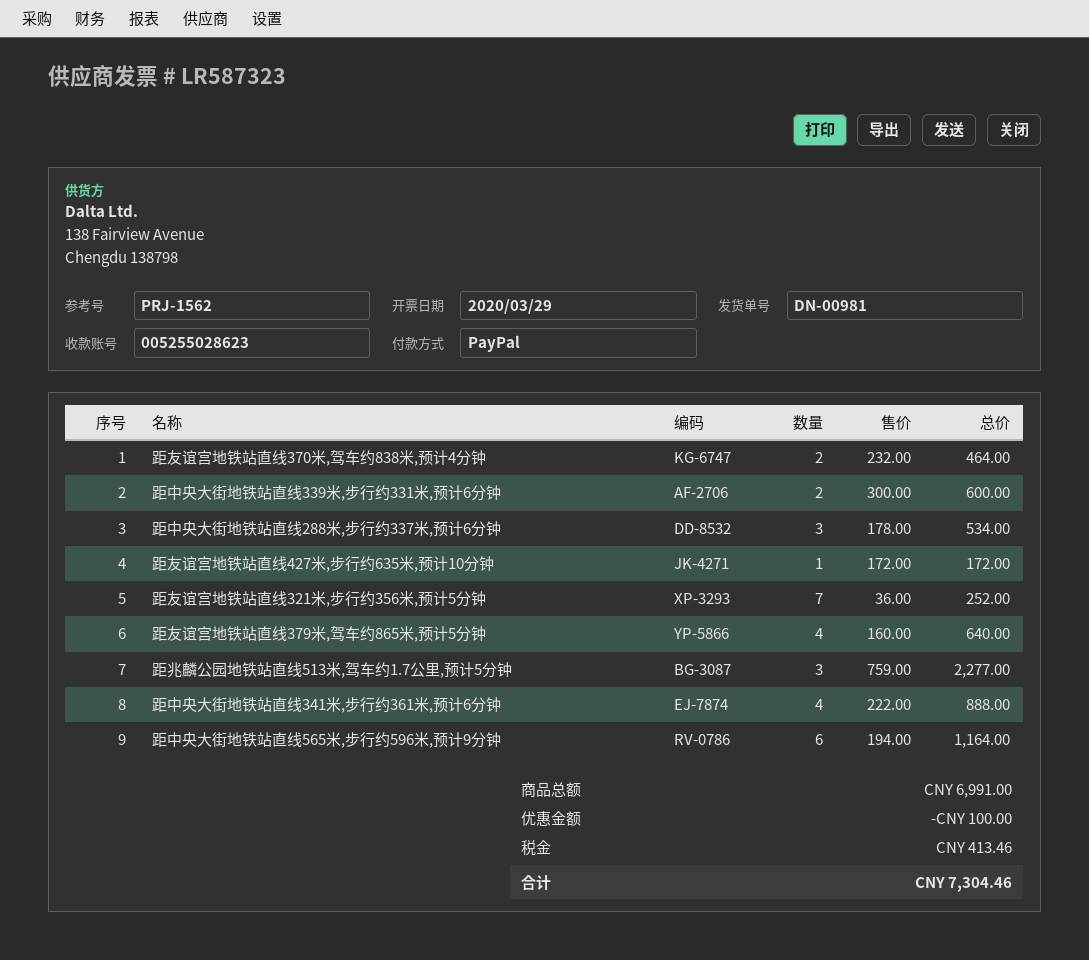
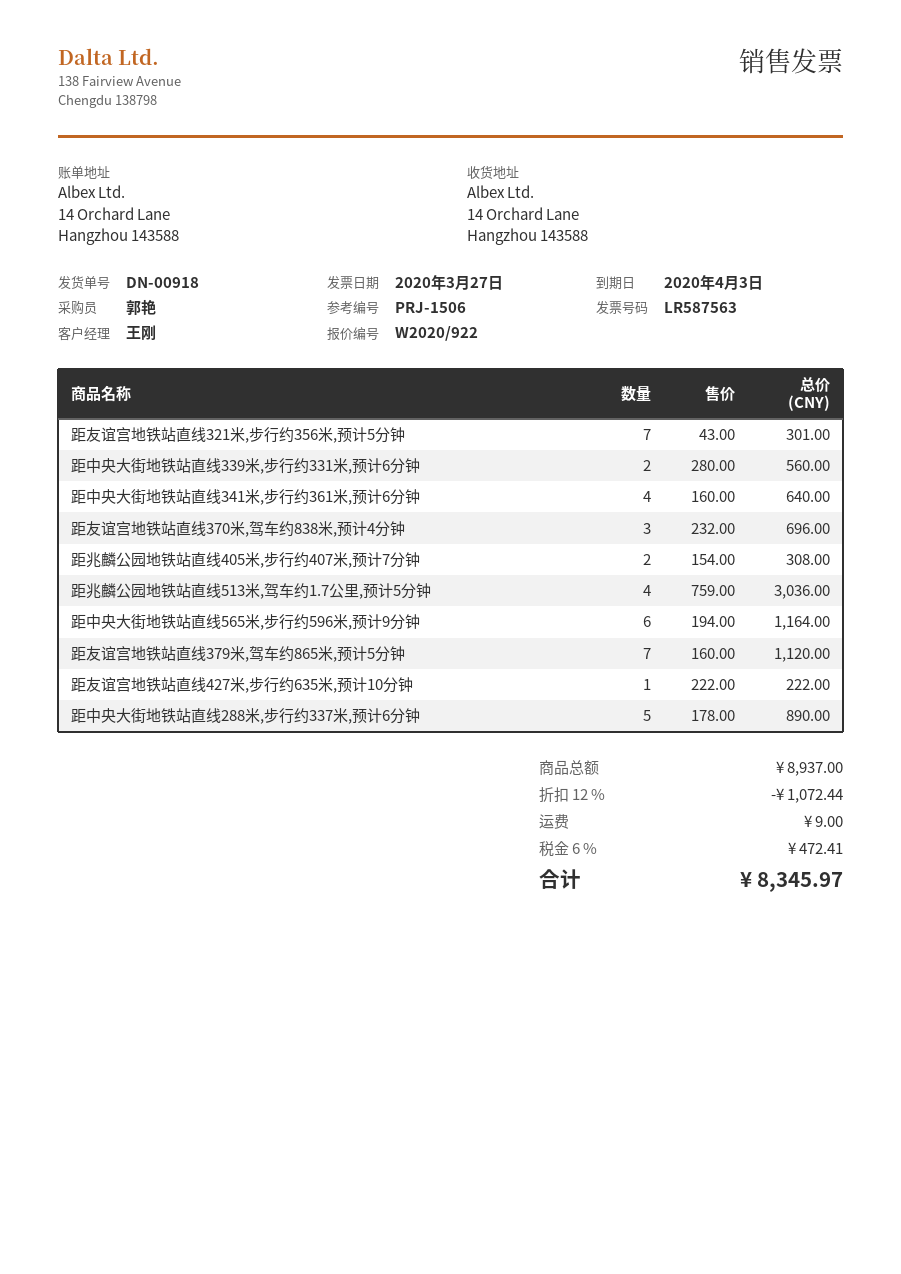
delivery note number: DN-00981 -> DN-00918
invoice number: LR587323 -> LR587563
invoice date: 2020-03-29 -> 2020-03-27
reference: PRJ-1562 -> PRJ-1506
距友谊宫地铁站直线370米,驾车约838米,预计4分钟: 2 x 232.00 = 464.00 -> 3 x 232.00 = 696.00
距中央大街地铁站直线339米,步行约331米,预计6分钟: 2 x 300.00 = 600.00 -> 2 x 280.00 = 560.00
距中央大街地铁站直线288米,步行约337米,预计6分钟: 3 x 178.00 = 534.00 -> 5 x 178.00 = 890.00
距友谊宫地铁站直线427米,步行约635米,预计10分钟: 1 x 172.00 = 172.00 -> 1 x 222.00 = 222.00
距友谊宫地铁站直线321米,步行约356米,预计5分钟: 7 x 36.00 = 252.00 -> 7 x 43.00 = 301.00
距友谊宫地铁站直线379米,驾车约865米,预计5分钟: 4 x 160.00 = 640.00 -> 7 x 160.00 = 1120.00
距兆麟公园地铁站直线513米,驾车约1.7公里,预计5分钟: 3 x 759.00 = 2277.00 -> 4 x 759.00 = 3036.00
距中央大街地铁站直线341米,步行约361米,预计6分钟: 4 x 222.00 = 888.00 -> 4 x 160.00 = 640.00
距兆麟公园地铁站直线405米,步行约407米,预计7分钟: none -> 2 x 154.00 = 308.00
subtotal: 6991.00 -> 8937.00
discount: 100.00 -> 1072.44
shipping: none -> 9.00
tax: 413.46 -> 472.41
total: 7304.46 -> 8345.97

